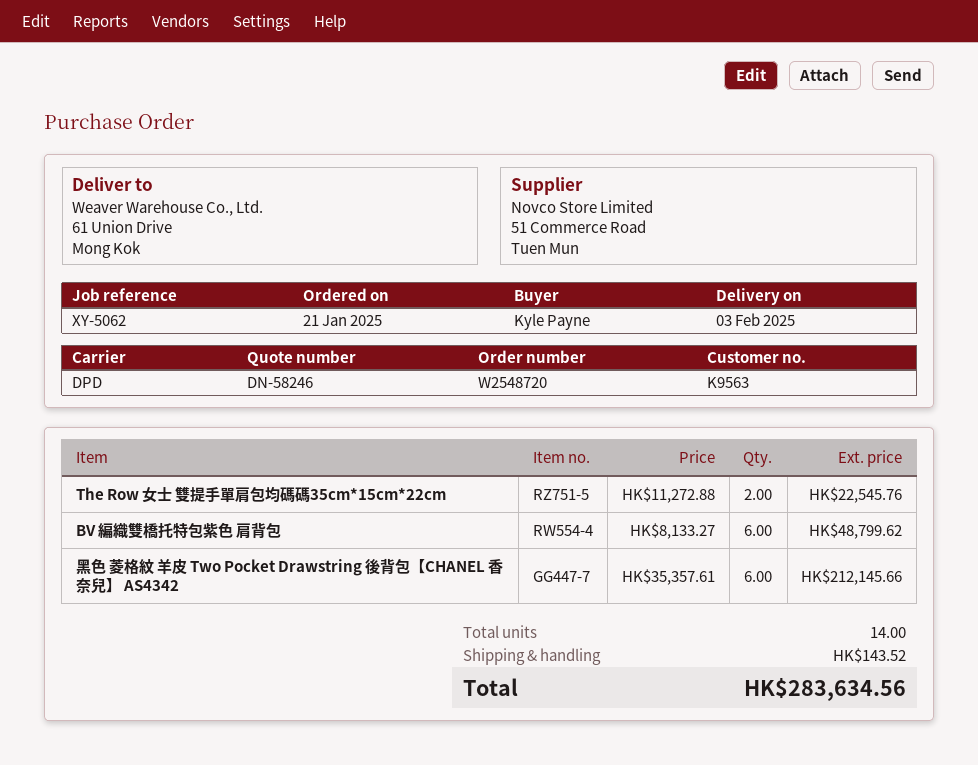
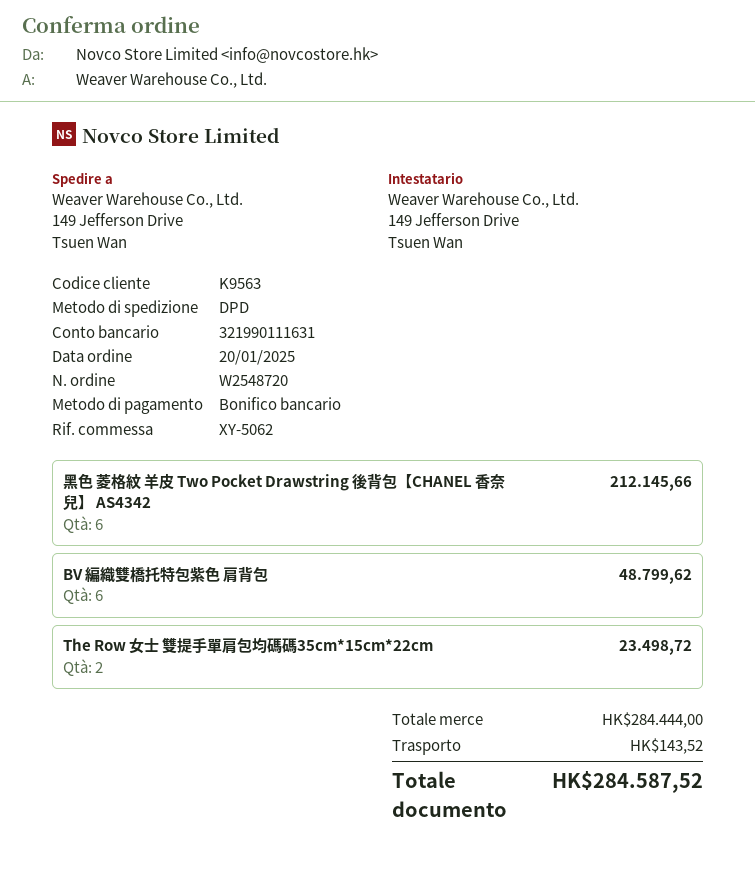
order date: 2025-01-21 -> 2025-01-20
ship to: 61 Union Drive, Mong Kok -> 149 Jefferson Drive, Tsuen Wan
The Row 女士 雙提手單肩包均碼碼35cm*15cm*22cm: 2 for 22545.76 -> 2 for 23498.72
total: 283634.56 -> 284587.52

